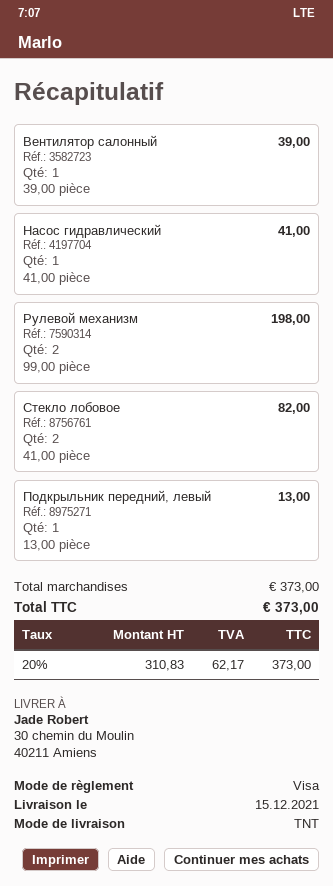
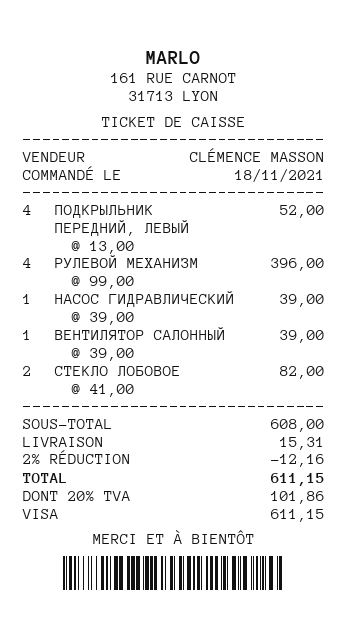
Насос гидравлический: 1 x 41.00 = 41.00 -> 1 x 39.00 = 39.00
Рулевой механизм: 2 x 99.00 = 198.00 -> 4 x 99.00 = 396.00
Подкрыльник передний, левый: 1 x 13.00 = 13.00 -> 4 x 13.00 = 52.00
subtotal: 373.00 -> 608.00
discount: none -> 2% = 12.16
shipping: none -> 15.31
tax: 20% = 62.17 -> 20% = 101.86
total: 373.00 -> 611.15

